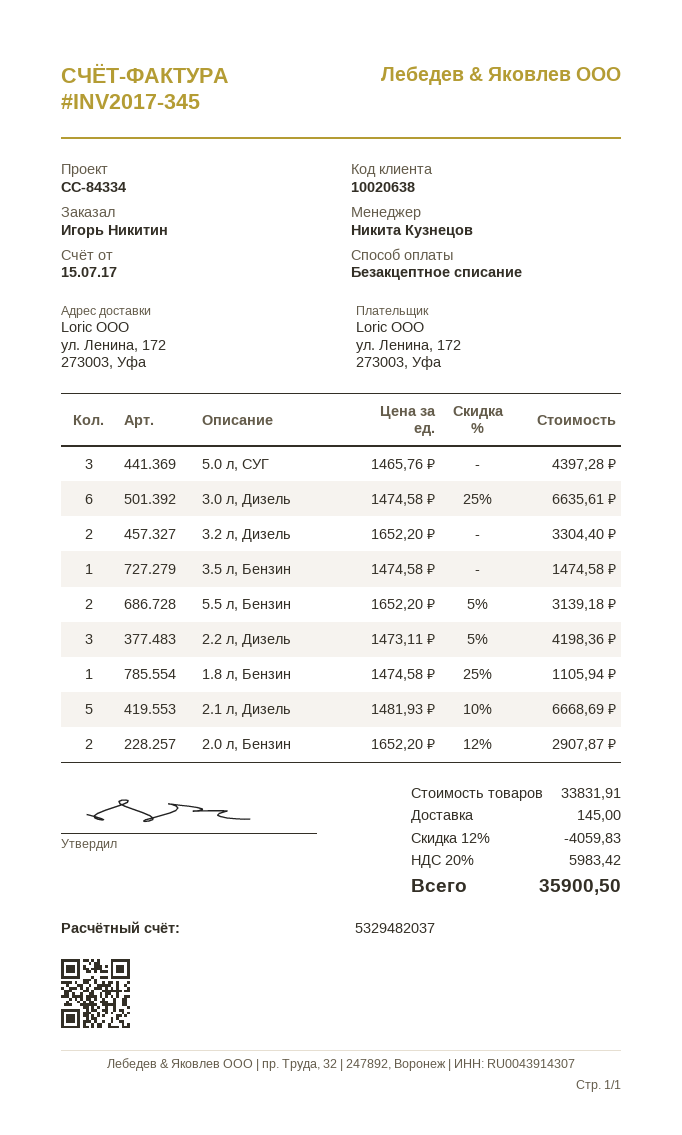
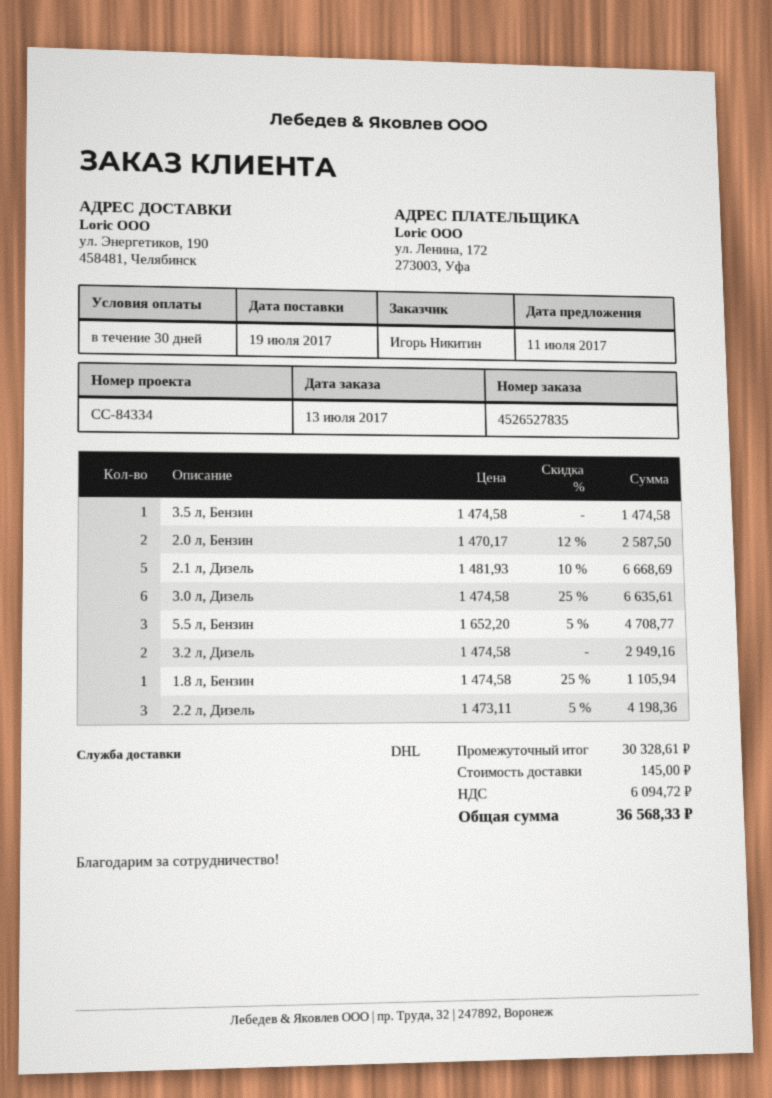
ship to: ул. Ленина, 172, 273003, Уфа -> ул. Энергетиков, 190, 458481, Челябинск
5.0 л, СУГ: 3 x 1465.76 = 4397.28 -> none
3.2 л, Дизель: 2 x 1652.20 = 3304.40 -> 2 x 1474.58 = 2949.16
5.5 л, Бензин: 2 x 1652.20 - 5% = 3139.18 -> 3 x 1652.20 - 5% = 4708.77
2.0 л, Бензин: 2 x 1652.20 - 12% = 2907.87 -> 2 x 1470.17 - 12% = 2587.50
subtotal: 33831.91 -> 30328.61
discount: 12% = 4059.83 -> none
tax: 5983.42 -> 6094.72
total: 35900.50 -> 36568.33

